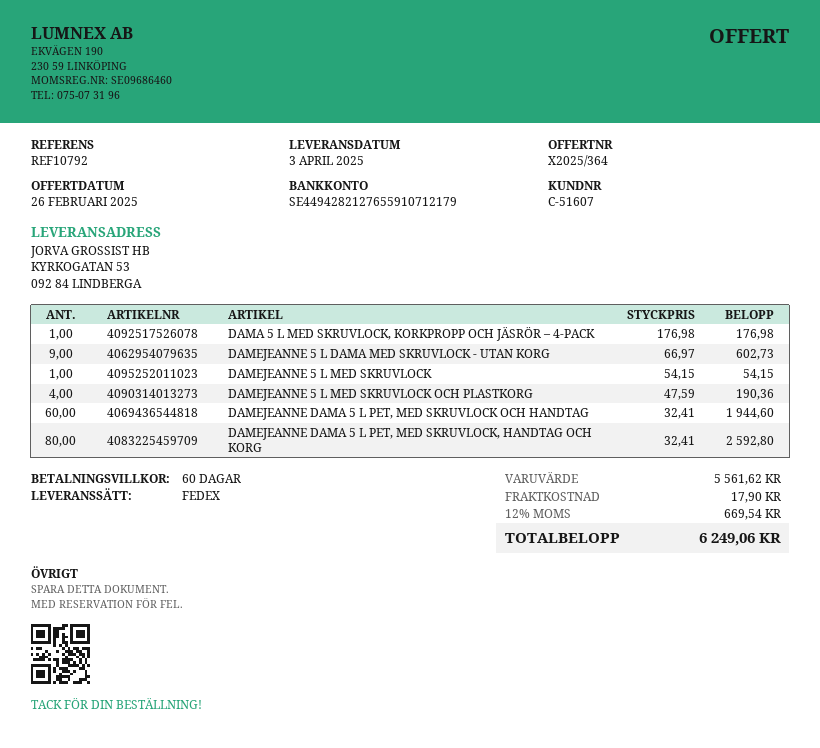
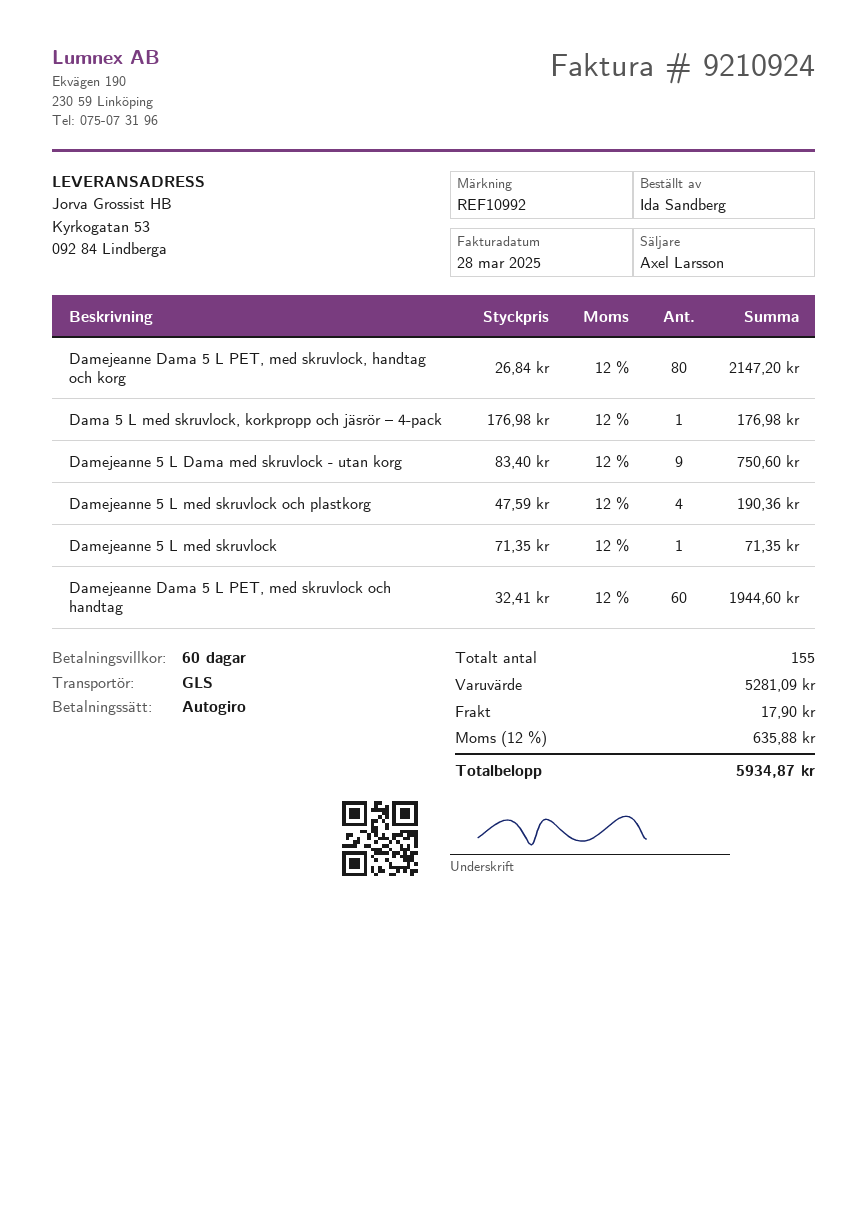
reference: REF10792 -> REF10992
shipping method: FedEx -> GLS
DAMEJEANNE 5 L DAMA MED SKRUVLOCK - UTAN KORG: 9 x 66.97 = 602.73 -> 9 x 83.40 = 750.60
DAMEJEANNE 5 L MED SKRUVLOCK: 1 x 54.15 = 54.15 -> 1 x 71.35 = 71.35
DAMEJEANNE DAMA 5 L PET, MED SKRUVLOCK, HANDTAG OCH KORG: 80 x 32.41 = 2592.80 -> 80 x 26.84 = 2147.20
subtotal: 5561.62 -> 5281.09
tax: 12% = 669.54 -> 12% = 635.88
total: 6249.06 -> 5934.87

